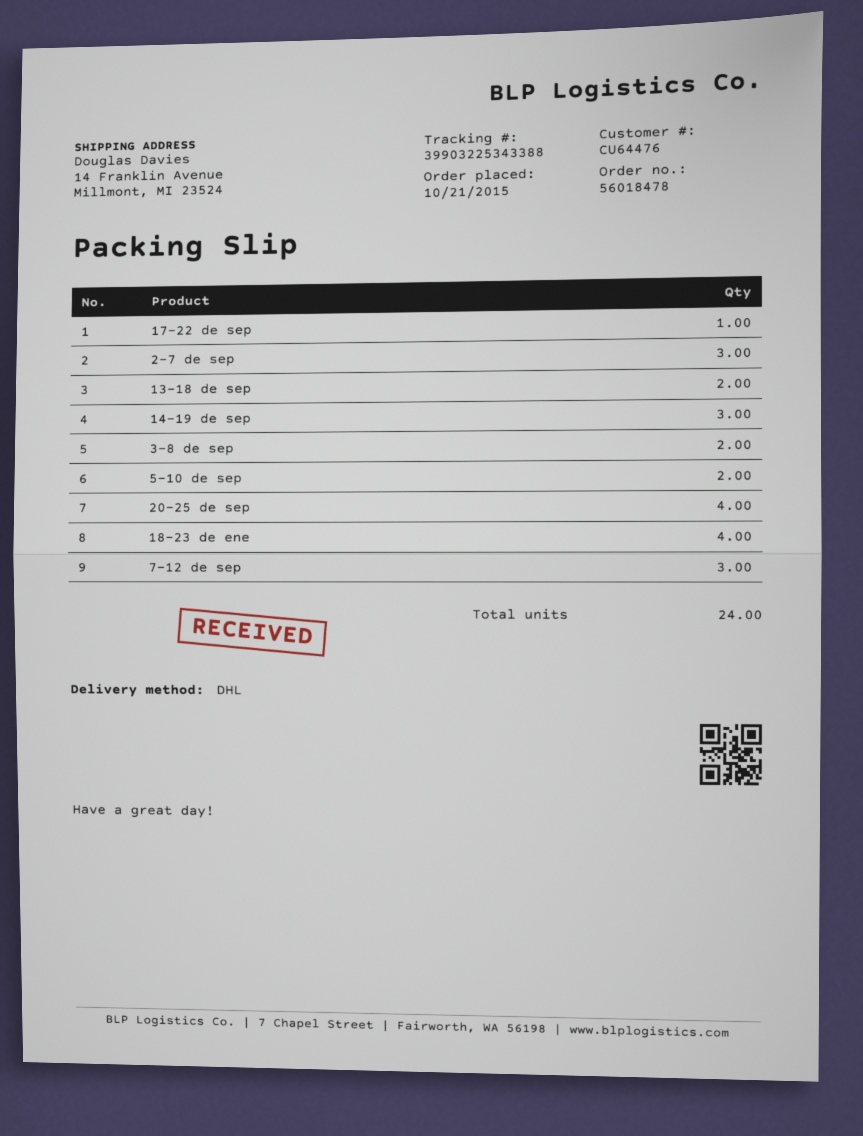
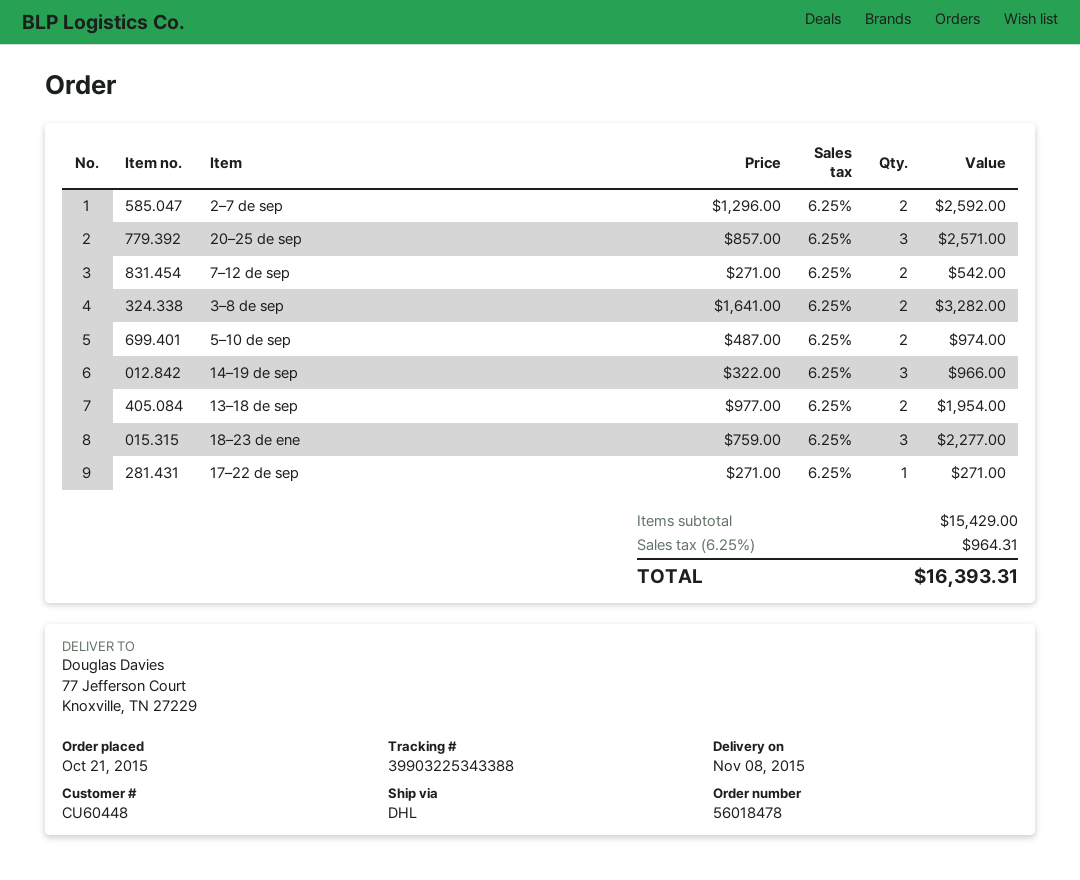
customer number: CU64476 -> CU60448
ship to: 14 Franklin Avenue, Millmont, MI 23524 -> 77 Jefferson Court, Knoxville, TN 27229
2–7 de sep: 3 -> 2
20–25 de sep: 4 -> 3
18–23 de ene: 4 -> 3
7–12 de sep: 3 -> 2

